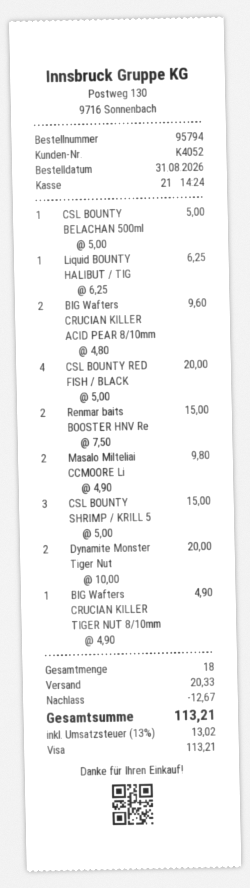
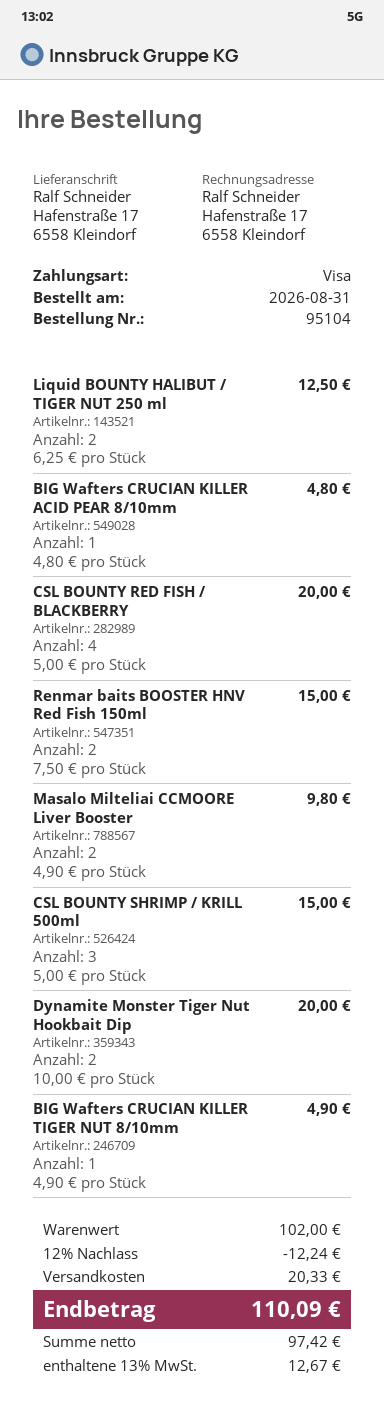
order number: 95794 -> 95104
CSL BOUNTY BELACHAN 500ml: 1 x 5.00 = 5.00 -> none
Liquid BOUNTY HALIBUT / TIG: 1 x 6.25 = 6.25 -> 2 x 6.25 = 12.50
BIG Wafters CRUCIAN KILLER ACID PEAR 8/10mm: 2 x 4.80 = 9.60 -> 1 x 4.80 = 4.80
discount: 12.67 -> 12.24
tax: 13% = 13.02 -> 13% = 12.67
total: 113.21 -> 110.09

